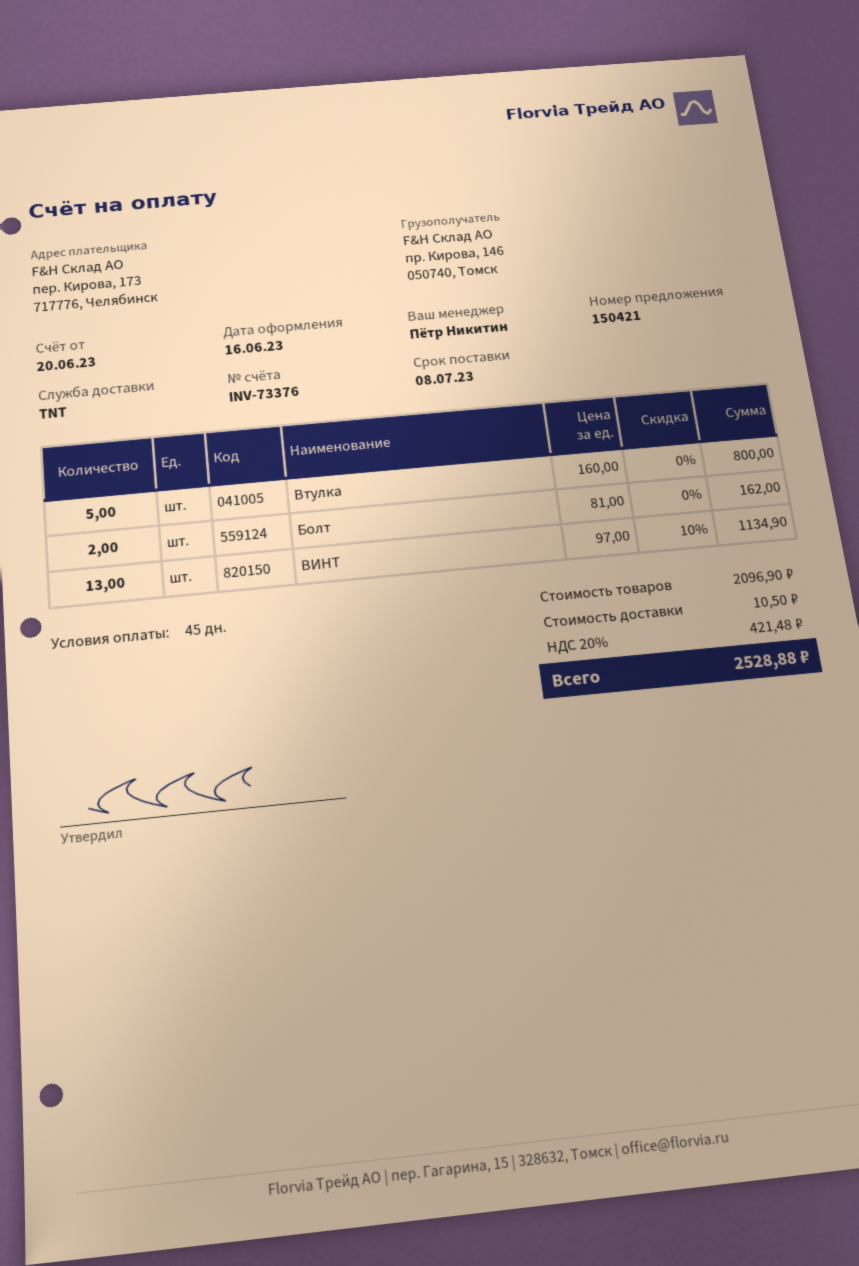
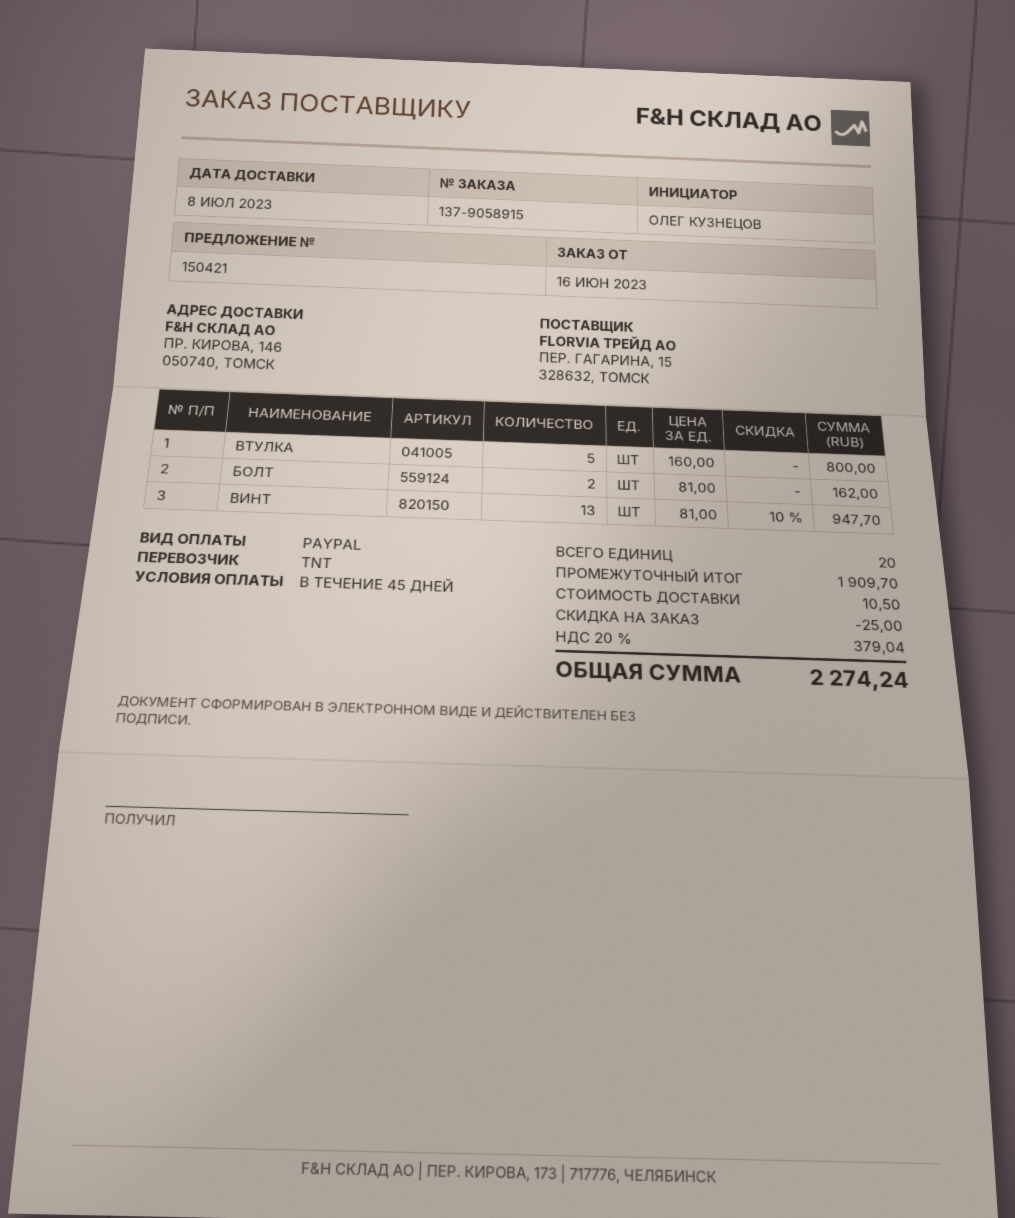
ВИНТ: 13 x 97.00 - 10% = 1134.90 -> 13 x 81.00 - 10% = 947.70
subtotal: 2096.90 -> 1909.70
discount: none -> 25.00
tax: 20% = 421.48 -> 20% = 379.04
total: 2528.88 -> 2274.24

